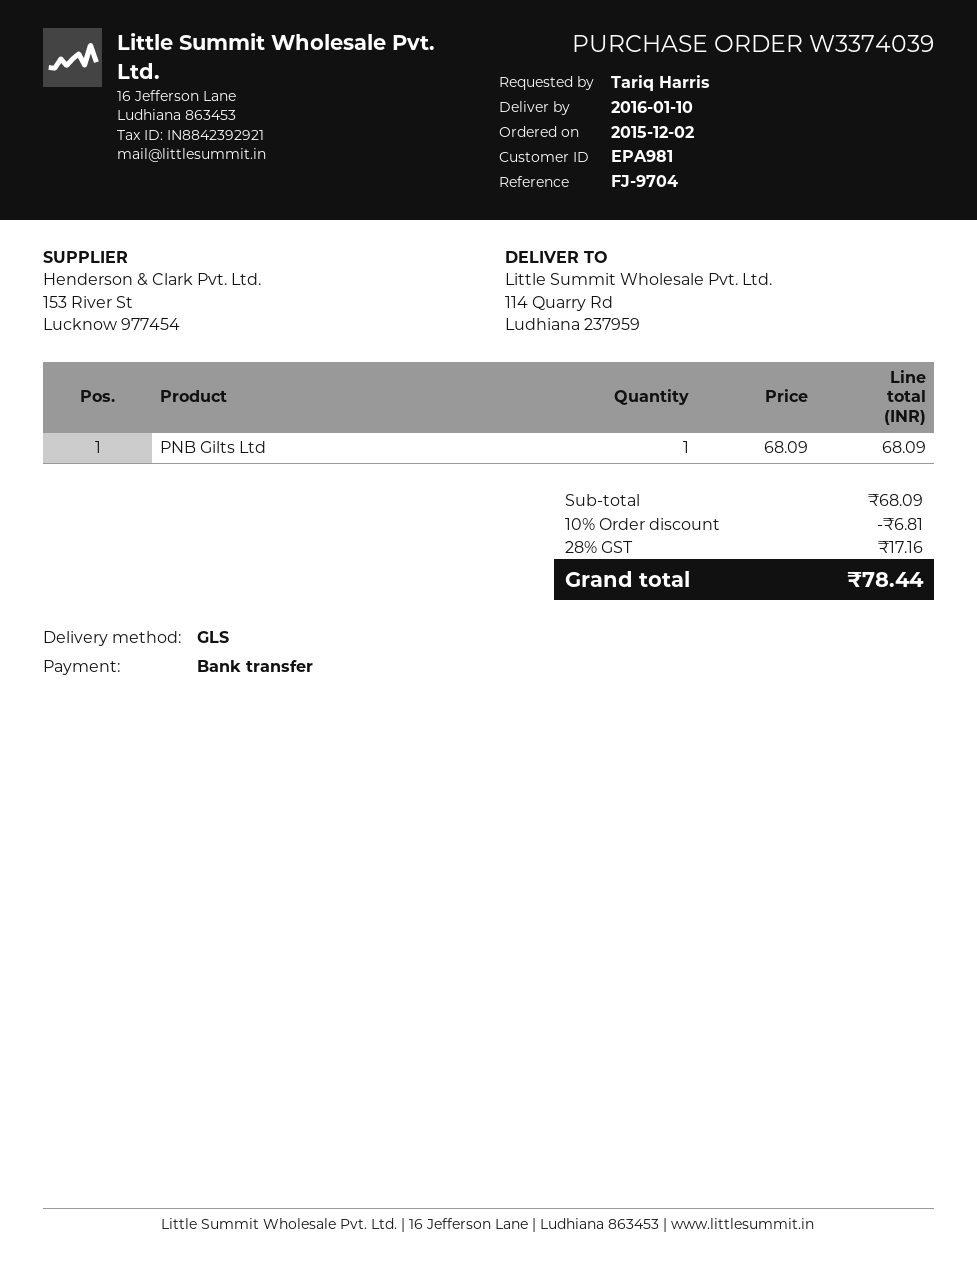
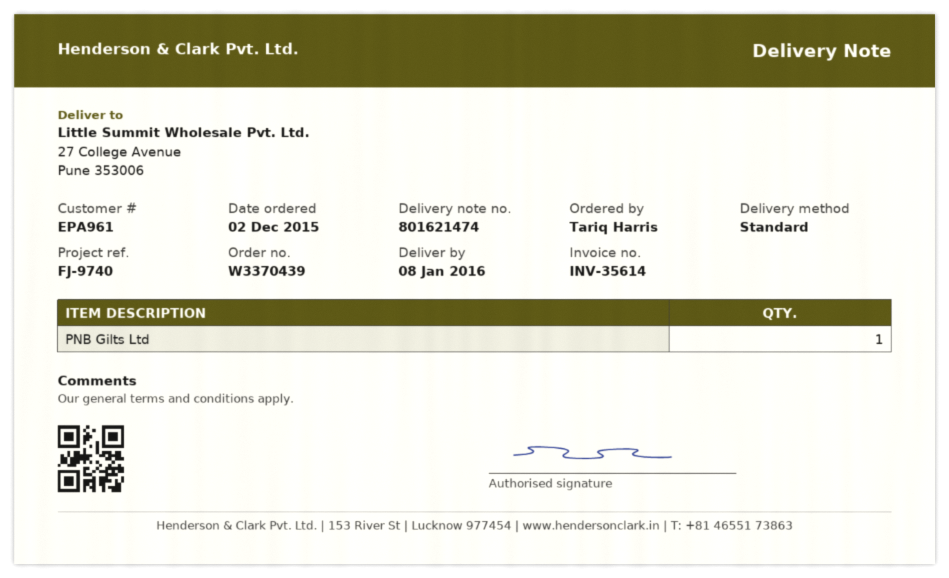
order number: W3374039 -> W3370439
delivery date: 2016-01-10 -> 2016-01-08
customer number: EPA981 -> EPA961
reference: FJ-9704 -> FJ-9740
shipping method: GLS -> standard
ship to: 114 Quarry Rd, Ludhiana 237959 -> 27 College Avenue, Pune 353006

